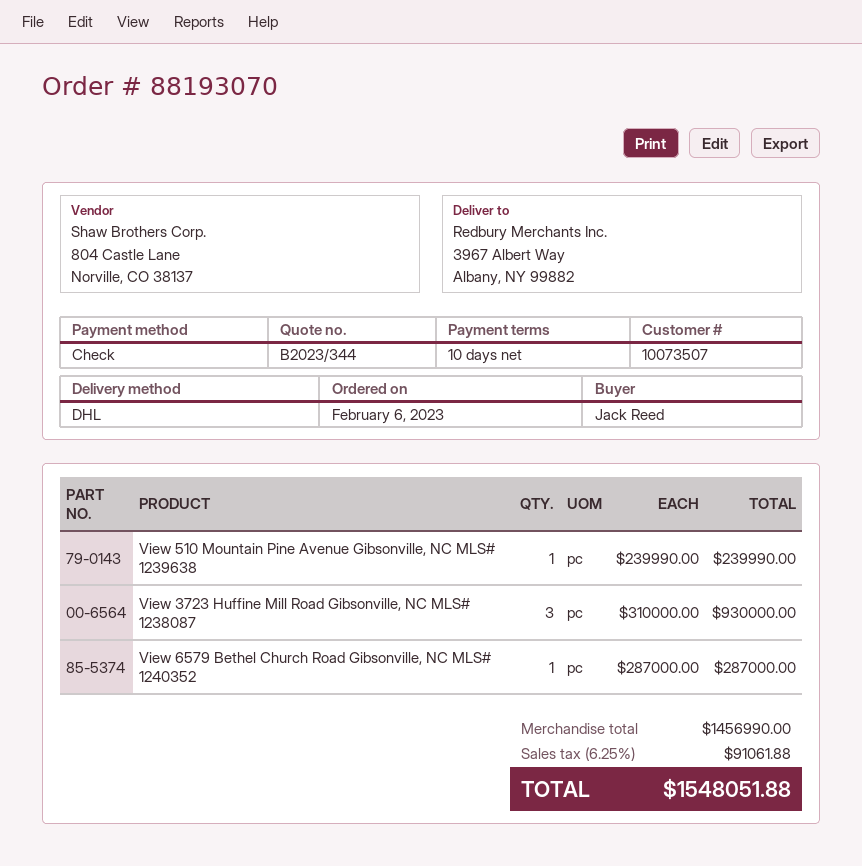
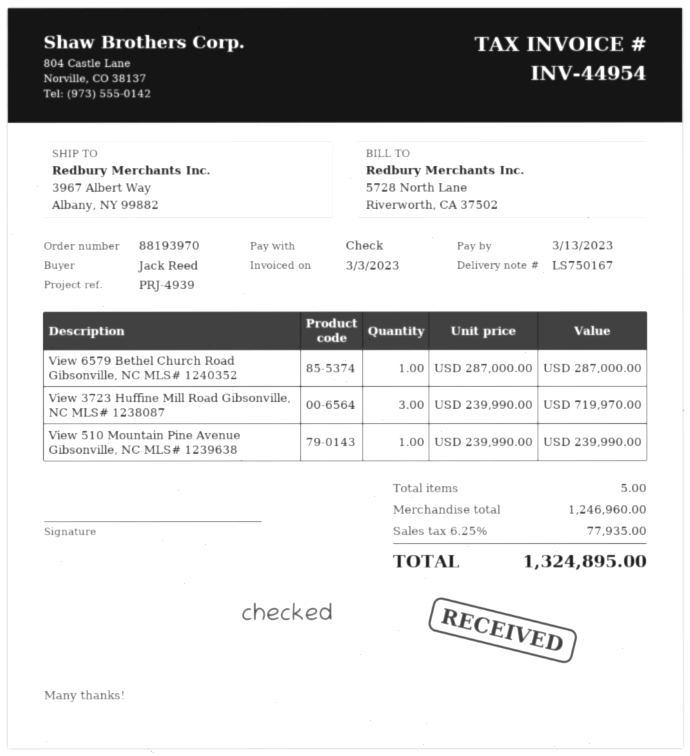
order number: 88193070 -> 88193970
View 3723 Huffine Mill Road Gibsonville, NC MLS# 1238087: 3 x 310000.00 = 930000.00 -> 3 x 239990.00 = 719970.00
subtotal: 1456990.00 -> 1246960.00
tax: 6.25% = 91061.88 -> 6.25% = 77935.00
total: 1548051.88 -> 1324895.00

